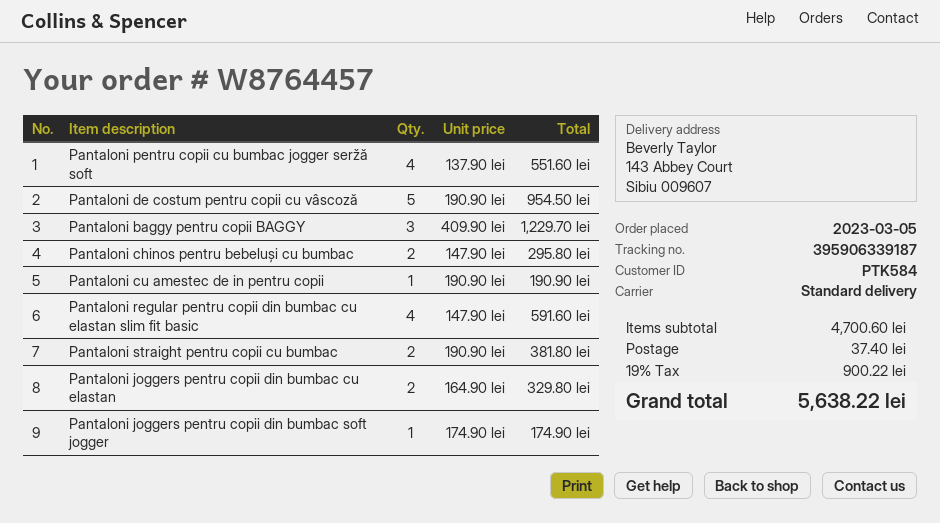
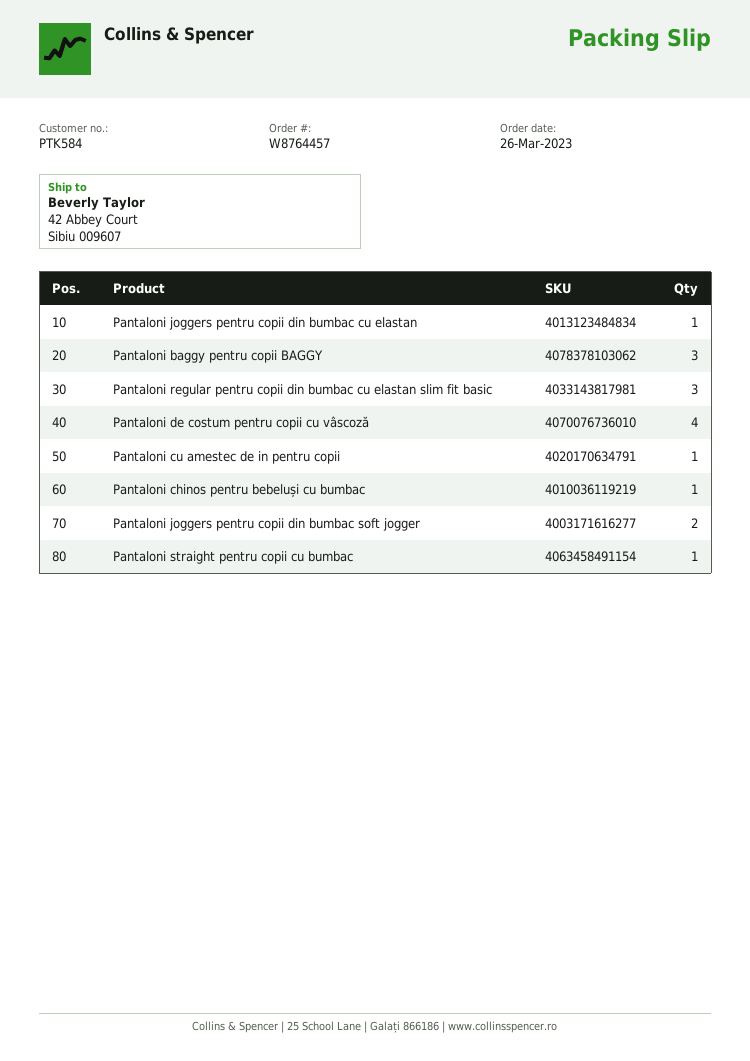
order date: 2023-03-05 -> 2023-03-26
ship to: 143 Abbey Court, Sibiu 009607 -> 42 Abbey Court, Sibiu 009607
Pantaloni pentru copii cu bumbac jogger seržă soft: 4 -> none
Pantaloni de costum pentru copii cu vâscoză: 5 -> 4
Pantaloni chinos pentru bebeluși cu bumbac: 2 -> 1
Pantaloni regular pentru copii din bumbac cu elastan slim fit basic: 4 -> 3
Pantaloni straight pentru copii cu bumbac: 2 -> 1
Pantaloni joggers pentru copii din bumbac cu elastan: 2 -> 1
Pantaloni joggers pentru copii din bumbac soft jogger: 1 -> 2

